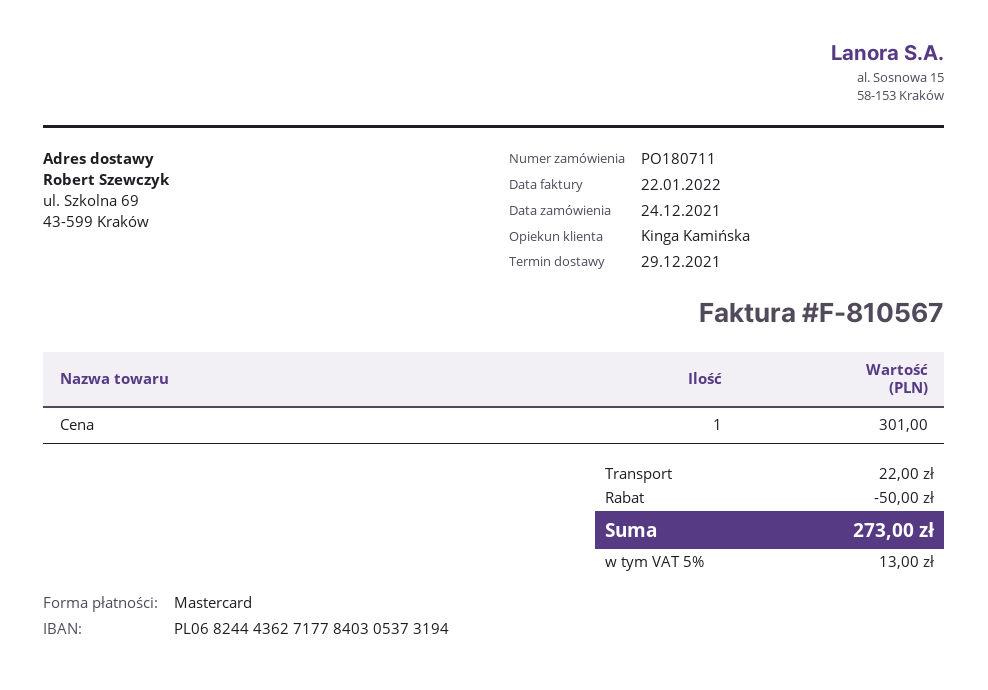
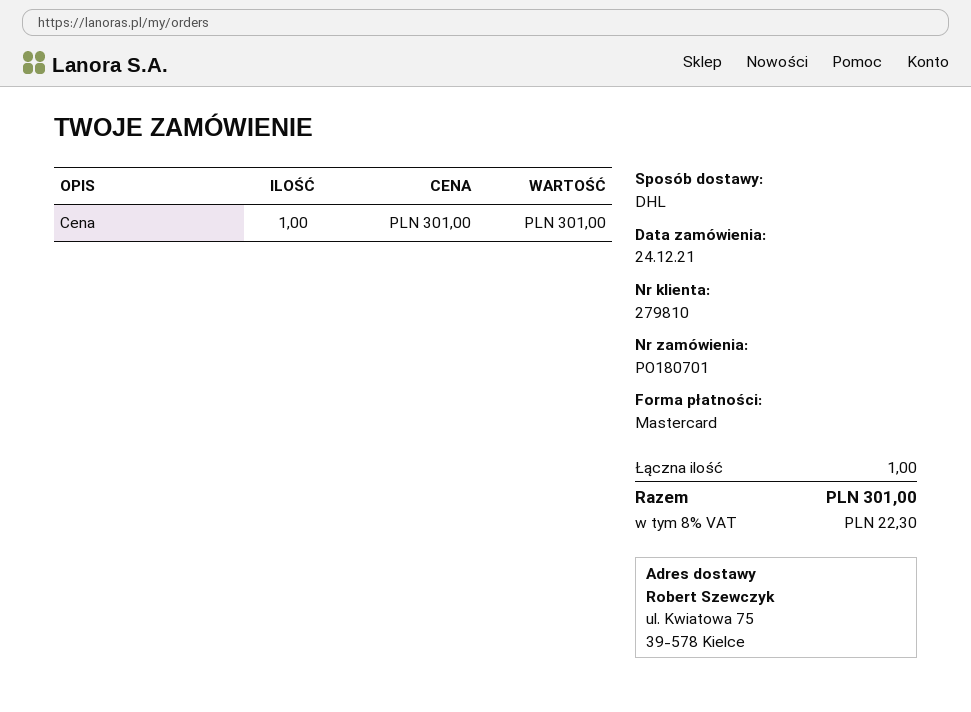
order number: PO180711 -> PO180701
ship to: ul. Szkolna 69, 43-599 Kraków -> ul. Kwiatowa 75, 39-578 Kielce
discount: 50.00 -> none
shipping: 22.00 -> none
tax: 5% = 13.00 -> 8% = 22.30
total: 273.00 -> 301.00

